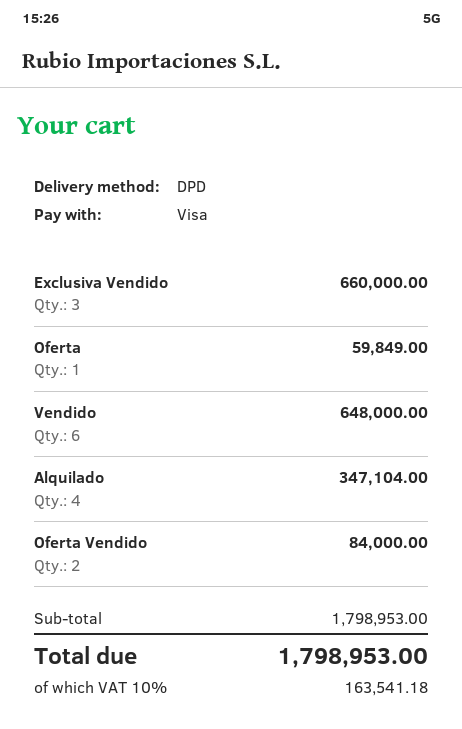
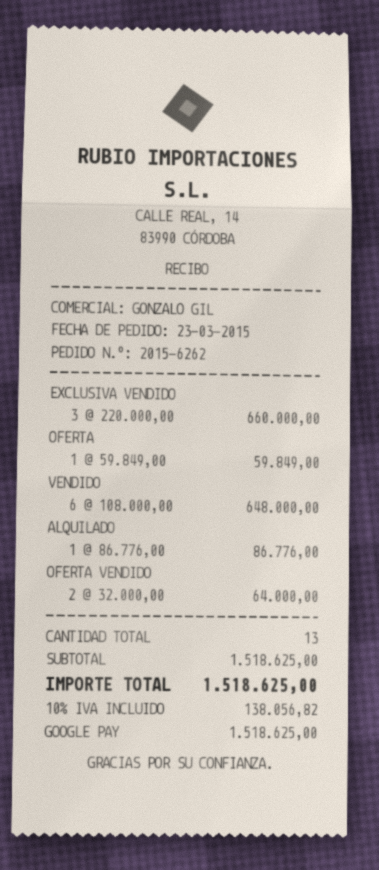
payment method: Visa -> Google Pay
Alquilado: 4 for 347104.00 -> 1 for 86776.00
Oferta Vendido: 2 for 84000.00 -> 2 for 64000.00
subtotal: 1798953.00 -> 1518625.00
tax: 10% = 163541.18 -> 10% = 138056.82
total: 1798953.00 -> 1518625.00

